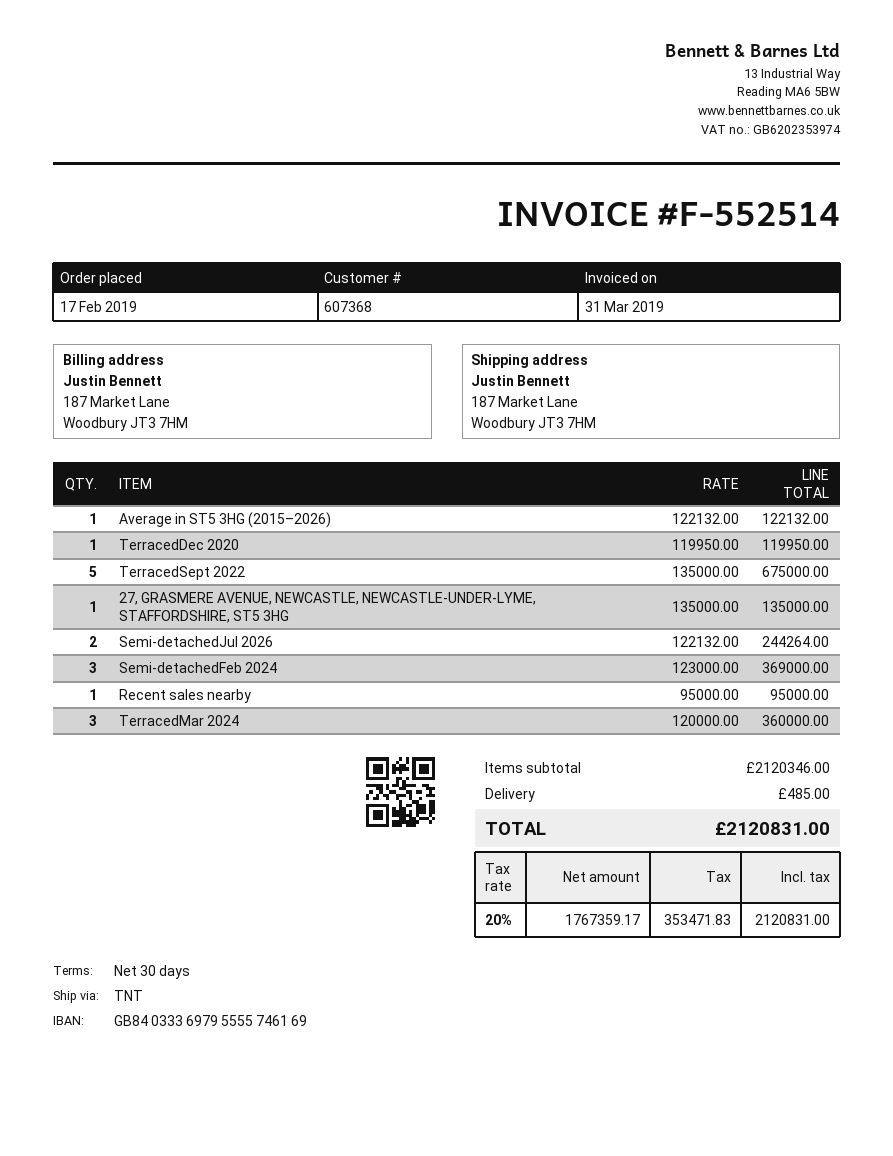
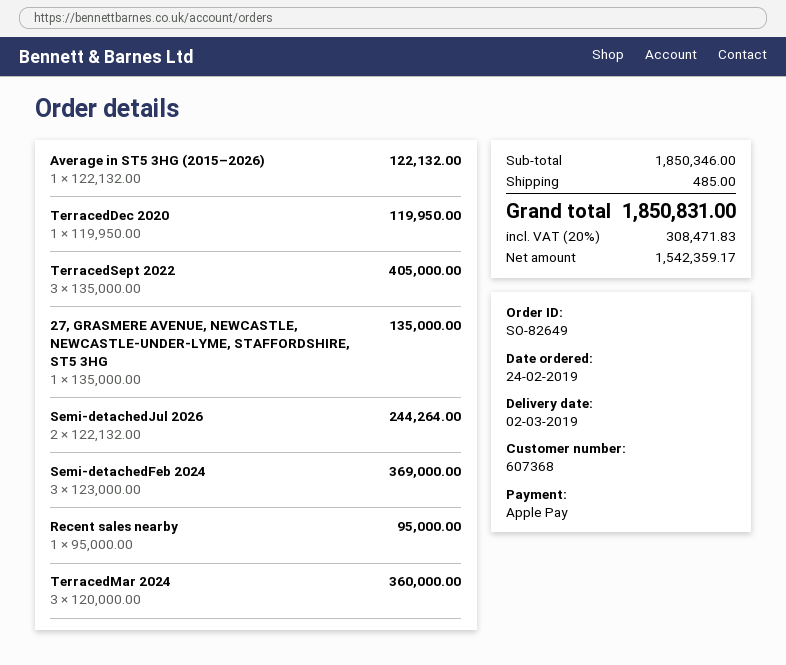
order date: 2019-02-17 -> 2019-02-24
TerracedSept 2022: 5 x 135000.00 = 675000.00 -> 3 x 135000.00 = 405000.00
subtotal: 2120346.00 -> 1850346.00
net: 1767359.17 -> 1542359.17
tax: 20% = 353471.83 -> 20% = 308471.83
total: 2120831.00 -> 1850831.00

